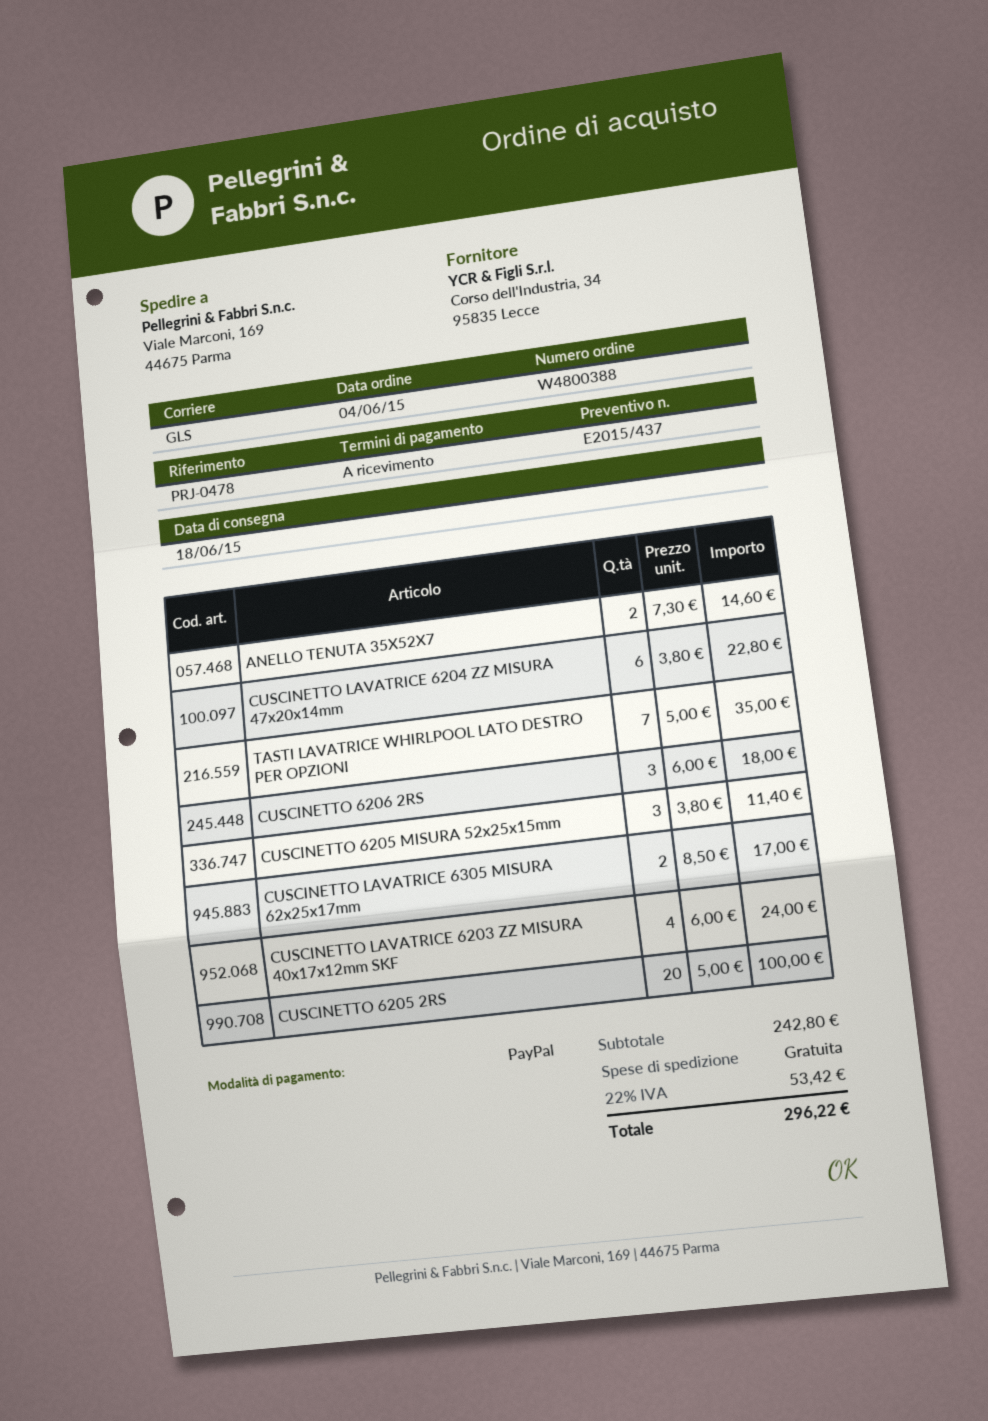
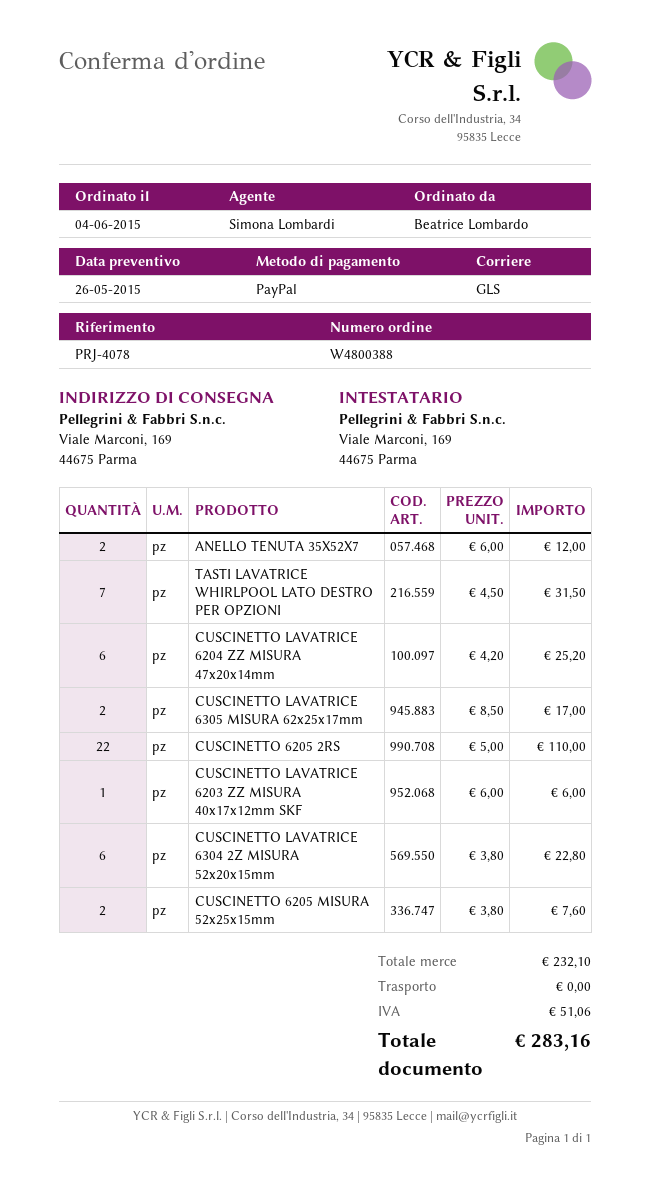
reference: PRJ-0478 -> PRJ-4078
ANELLO TENUTA 35X52X7: 2 x 7.30 = 14.60 -> 2 x 6.00 = 12.00
CUSCINETTO LAVATRICE 6204 ZZ MISURA 47x20x14mm: 6 x 3.80 = 22.80 -> 6 x 4.20 = 25.20
TASTI LAVATRICE WHIRLPOOL LATO DESTRO PER OPZIONI: 7 x 5.00 = 35.00 -> 7 x 4.50 = 31.50
CUSCINETTO 6206 2RS: 3 x 6.00 = 18.00 -> none
CUSCINETTO 6205 MISURA 52x25x15mm: 3 x 3.80 = 11.40 -> 2 x 3.80 = 7.60
CUSCINETTO LAVATRICE 6203 ZZ MISURA 40x17x12mm SKF: 4 x 6.00 = 24.00 -> 1 x 6.00 = 6.00
CUSCINETTO 6205 2RS: 20 x 5.00 = 100.00 -> 22 x 5.00 = 110.00
CUSCINETTO LAVATRICE 6304 2Z MISURA 52x20x15mm: none -> 6 x 3.80 = 22.80
subtotal: 242.80 -> 232.10
tax: 53.42 -> 51.06
total: 296.22 -> 283.16

